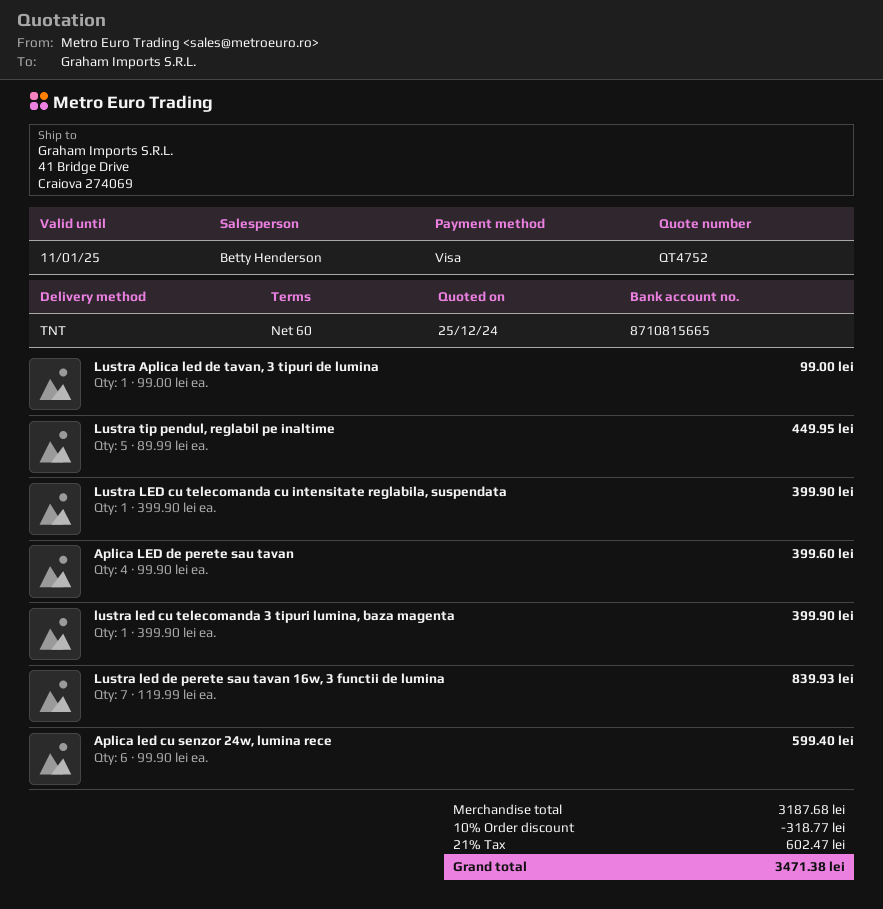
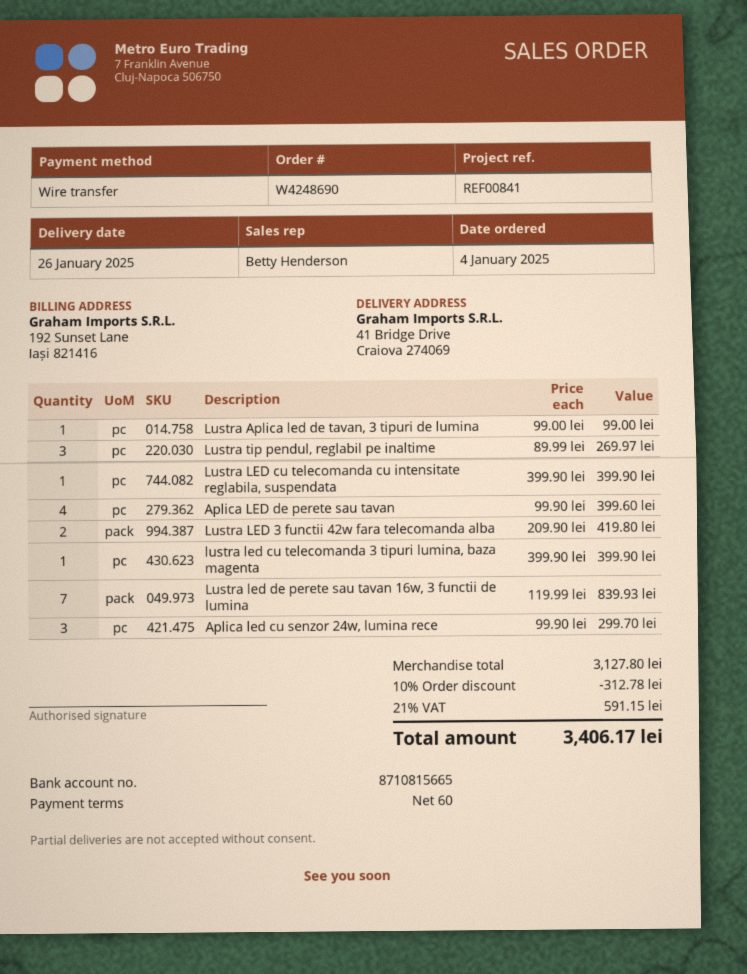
payment method: Visa -> bank transfer
Lustra tip pendul, reglabil pe inaltime: 5 x 89.99 = 449.95 -> 3 x 89.99 = 269.97
Aplica led cu senzor 24w, lumina rece: 6 x 99.90 = 599.40 -> 3 x 99.90 = 299.70
Lustra LED 3 functii 42w fara telecomanda alba: none -> 2 x 209.90 = 419.80
subtotal: 3187.68 -> 3127.80
discount: 10% = 318.77 -> 10% = 312.78
tax: 21% = 602.47 -> 21% = 591.15
total: 3471.38 -> 3406.17

